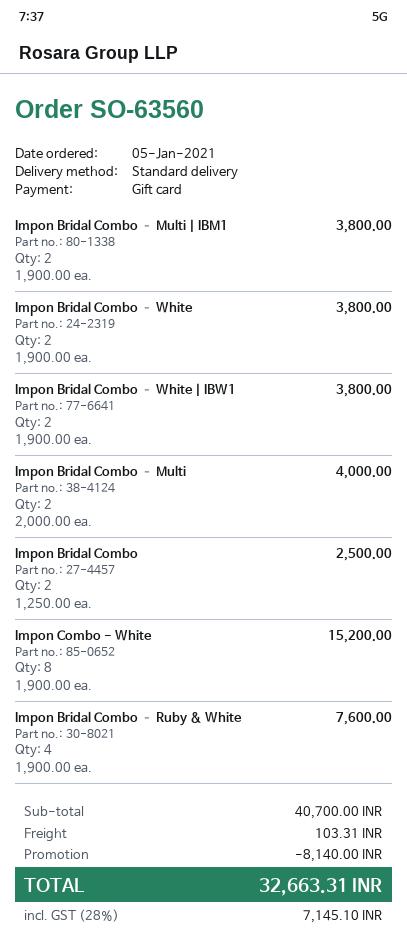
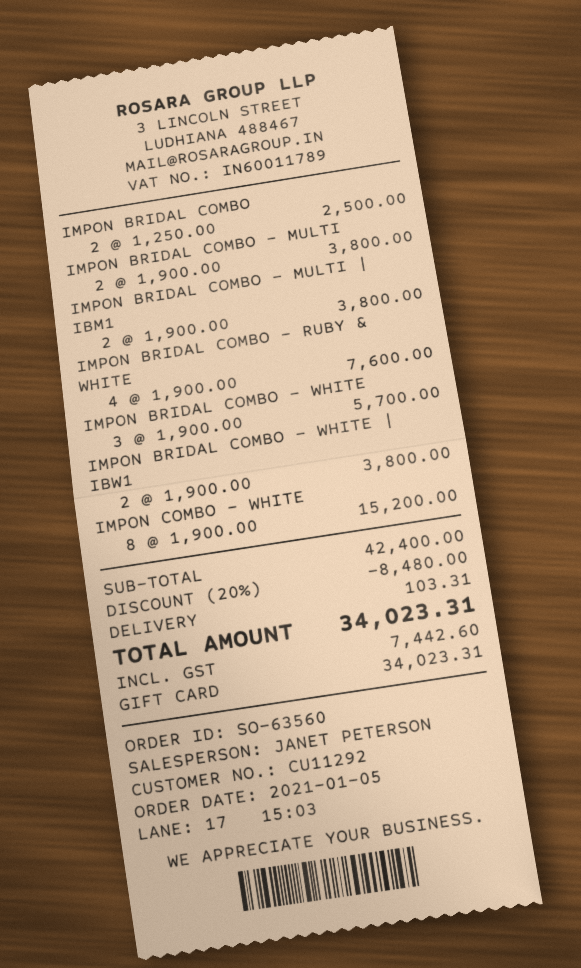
Impon Bridal Combo – White: 2 x 1900.00 = 3800.00 -> 3 x 1900.00 = 5700.00
Impon Bridal Combo – Multi: 2 x 2000.00 = 4000.00 -> 2 x 1900.00 = 3800.00
subtotal: 40700.00 -> 42400.00
discount: 8140.00 -> 8480.00
tax: 7145.10 -> 7442.60
total: 32663.31 -> 34023.31

